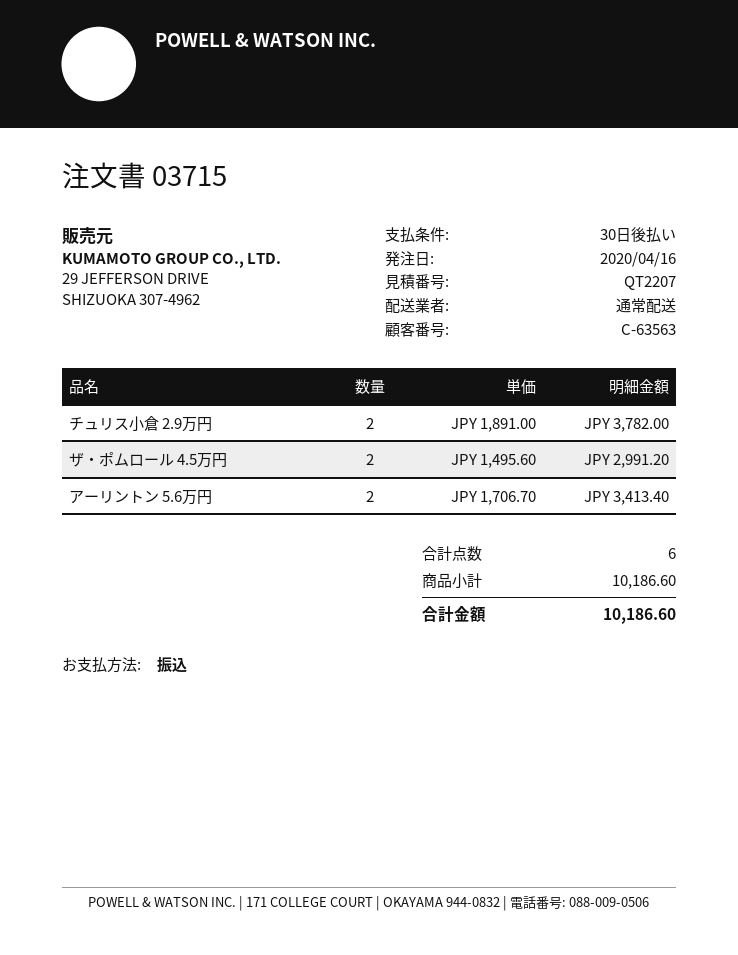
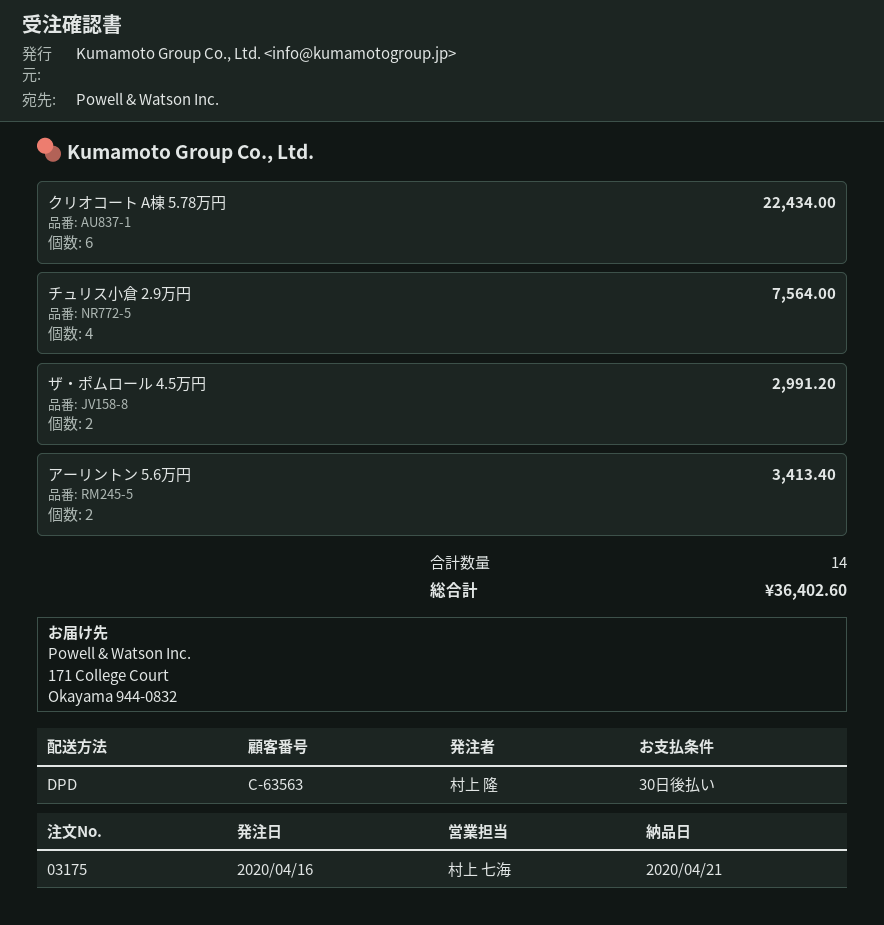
order number: 03715 -> 03175
shipping method: standard -> DPD
チュリス小倉 2.9万円: 2 for 3782.00 -> 4 for 7564.00
クリオコート A棟 5.78万円: none -> 6 for 22434.00
total quantity: 6 -> 14
total: 10186.60 -> 36402.60

